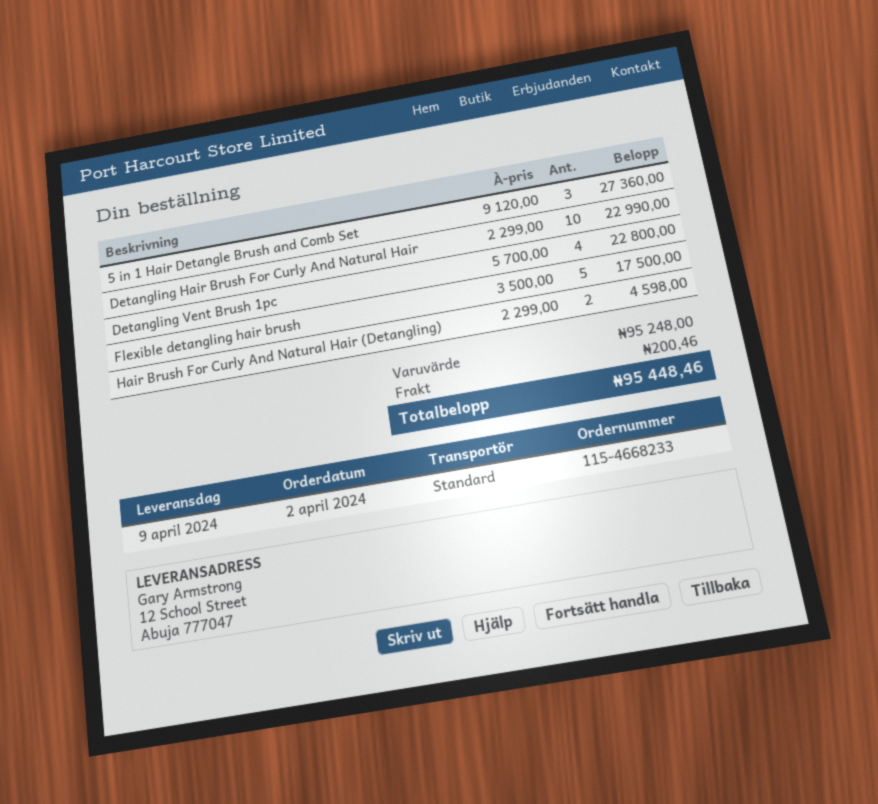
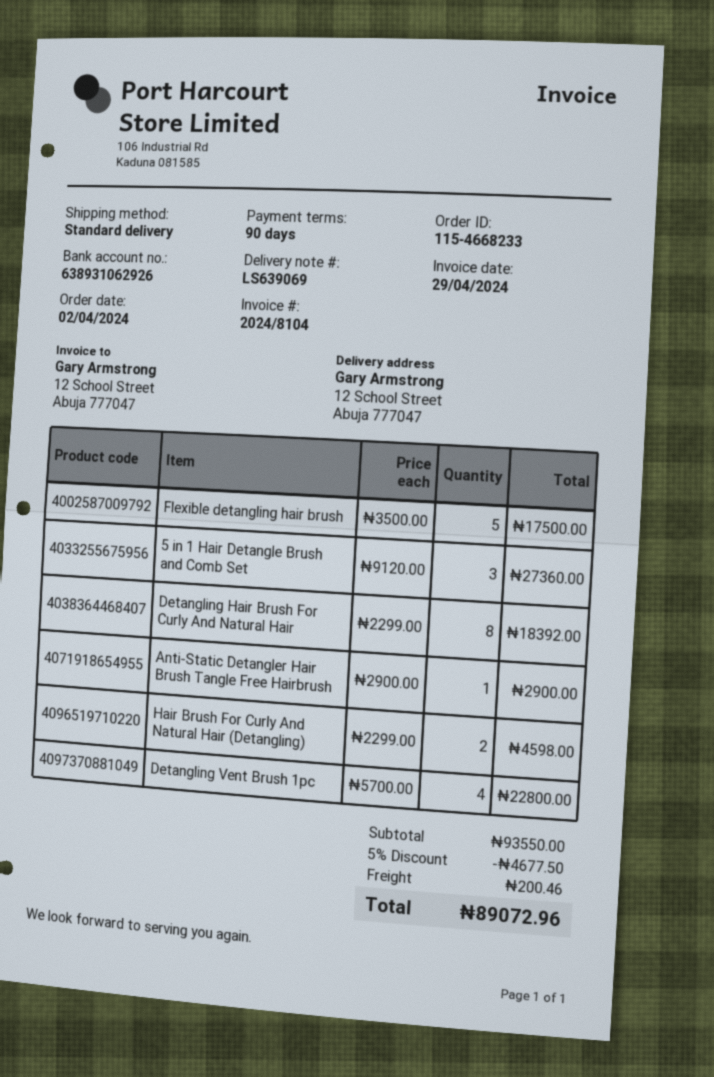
Detangling Hair Brush For Curly And Natural Hair: 10 x 2299.00 = 22990.00 -> 8 x 2299.00 = 18392.00
Anti-Static Detangler Hair Brush Tangle Free Hairbrush: none -> 1 x 2900.00 = 2900.00
subtotal: 95248.00 -> 93550.00
discount: none -> 5% = 4677.50
total: 95448.46 -> 89072.96

